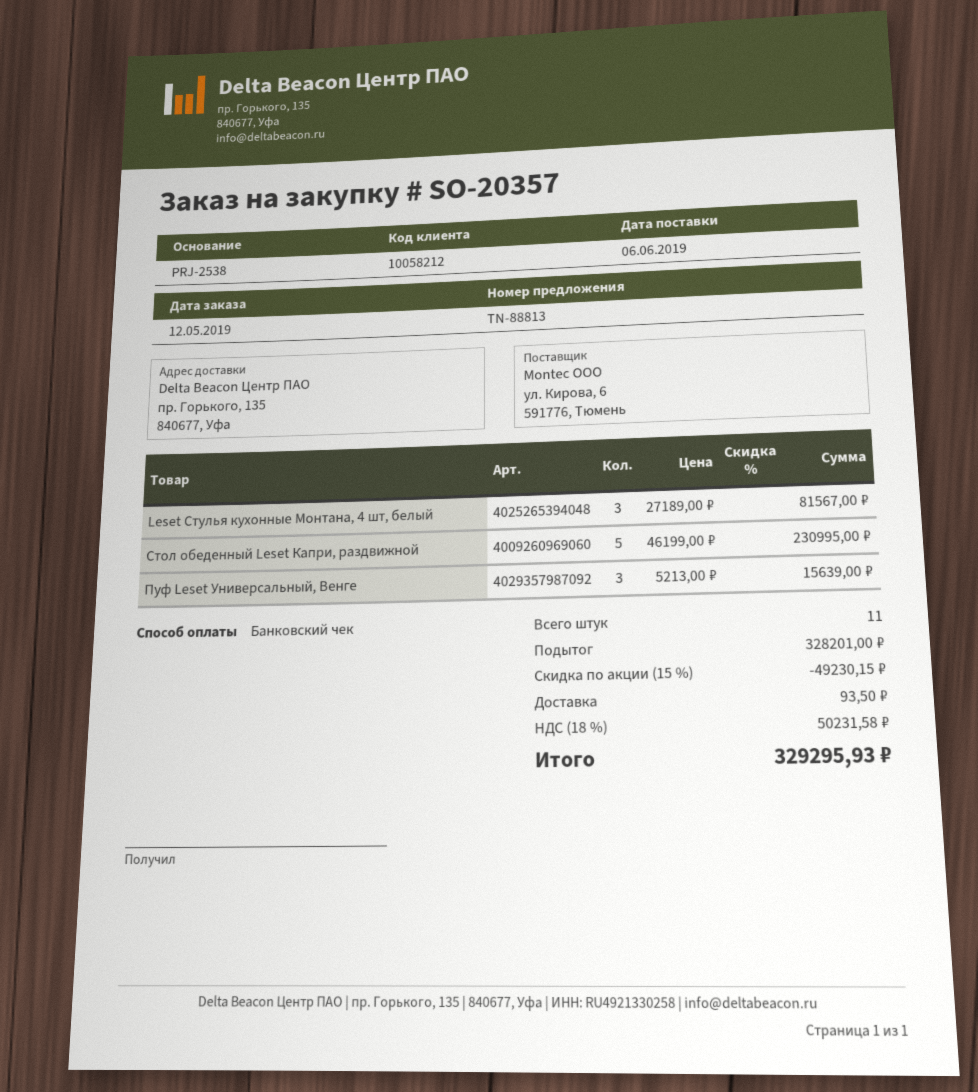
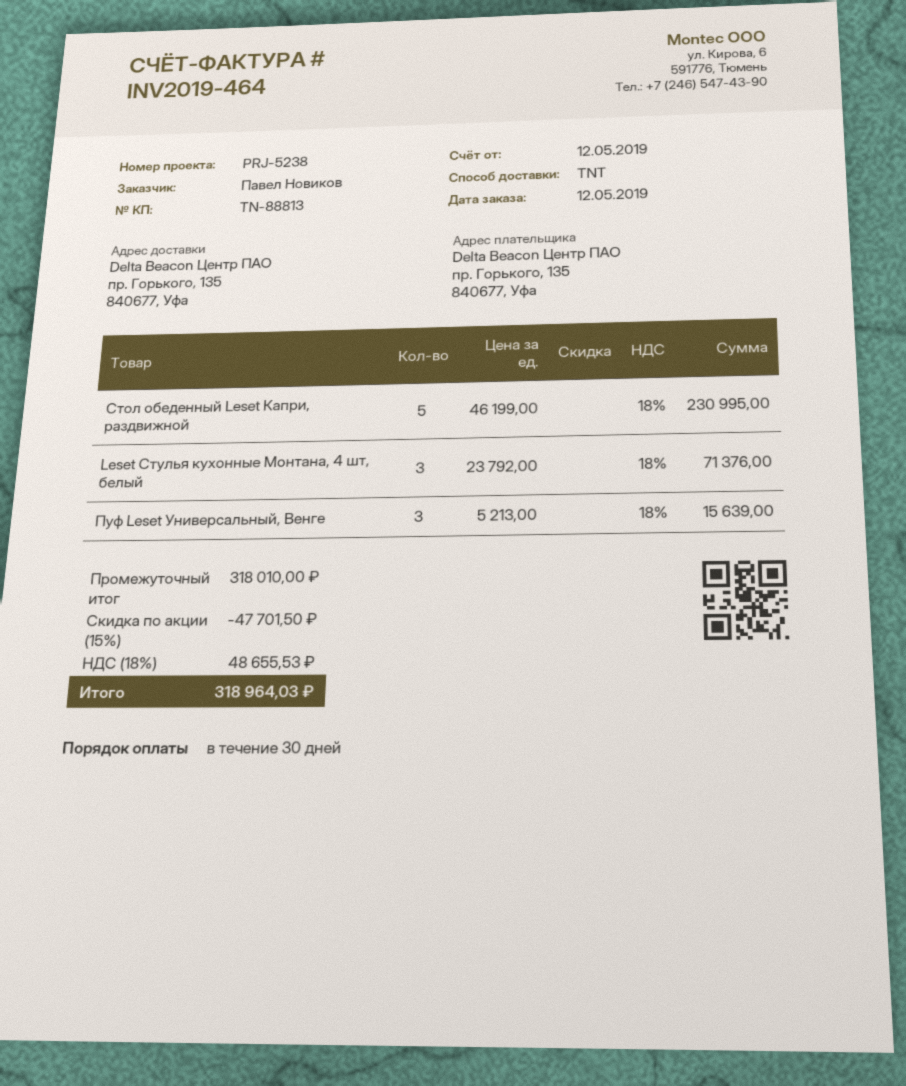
reference: PRJ-2538 -> PRJ-5238
Leset Стулья кухонные Монтана, 4 шт, белый: 3 x 27189.00 = 81567.00 -> 3 x 23792.00 = 71376.00
subtotal: 328201.00 -> 318010.00
discount: 15% = 49230.15 -> 15% = 47701.50
shipping: 93.50 -> none
tax: 18% = 50231.58 -> 18% = 48655.53
total: 329295.93 -> 318964.03

